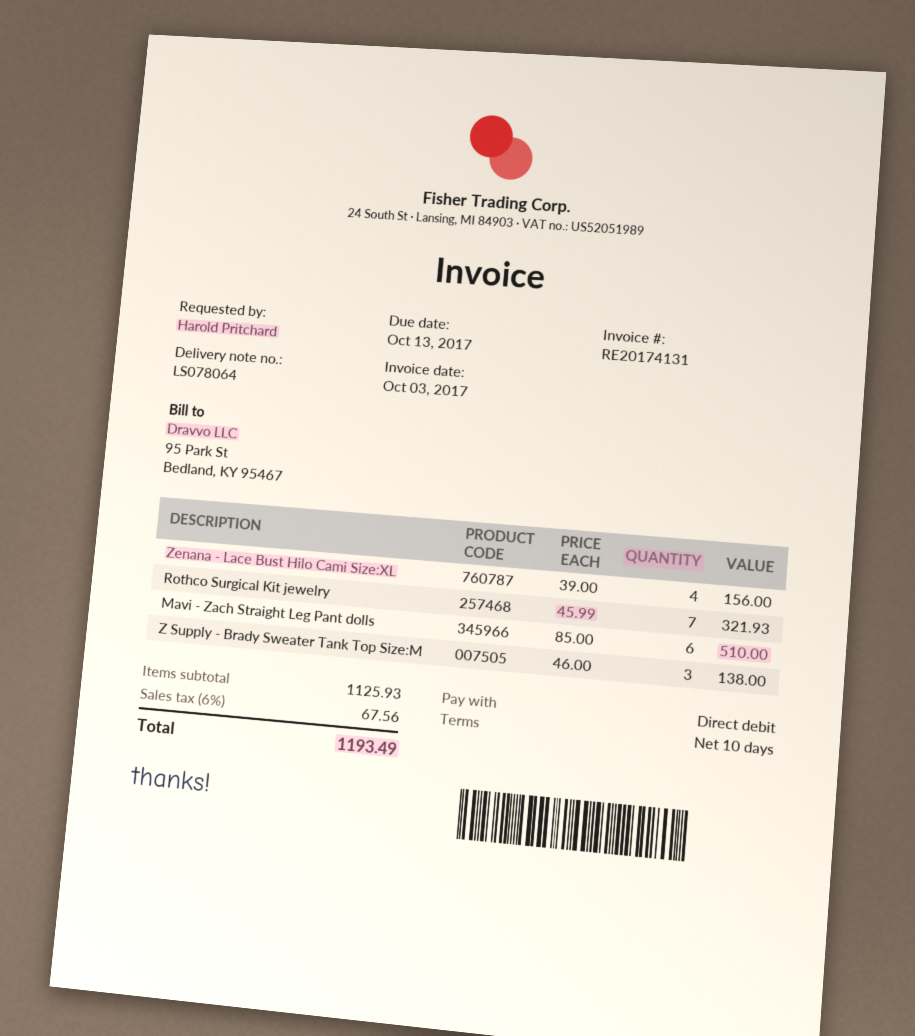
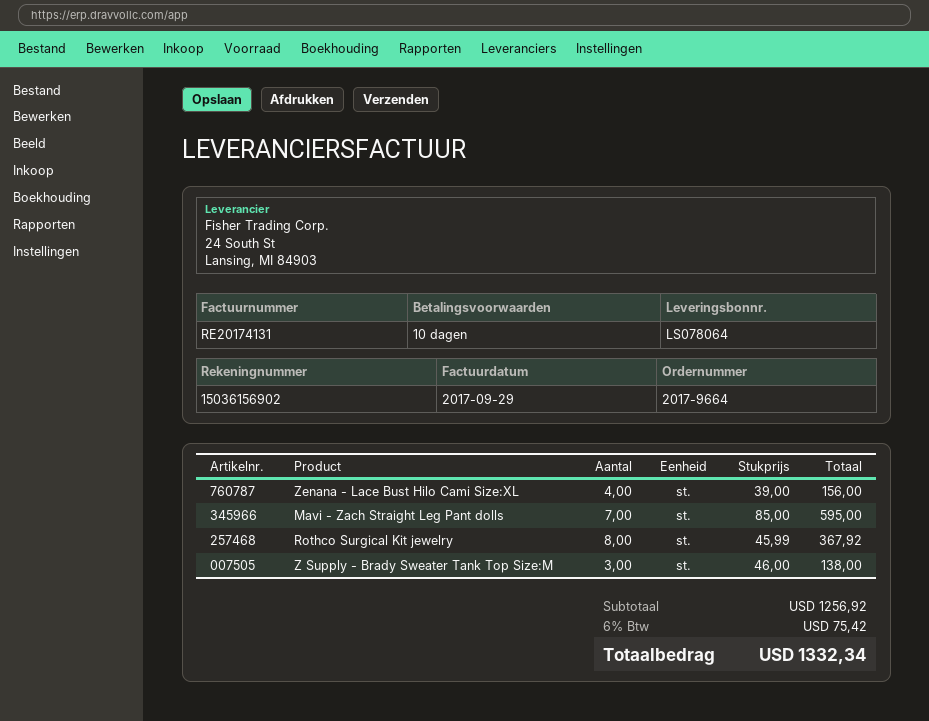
invoice date: 2017-10-03 -> 2017-09-29
Rothco Surgical Kit jewelry: 7 x 45.99 = 321.93 -> 8 x 45.99 = 367.92
Mavi - Zach Straight Leg Pant dolls: 6 x 85.00 = 510.00 -> 7 x 85.00 = 595.00
subtotal: 1125.93 -> 1256.92
tax: 6% = 67.56 -> 6% = 75.42
total: 1193.49 -> 1332.34

